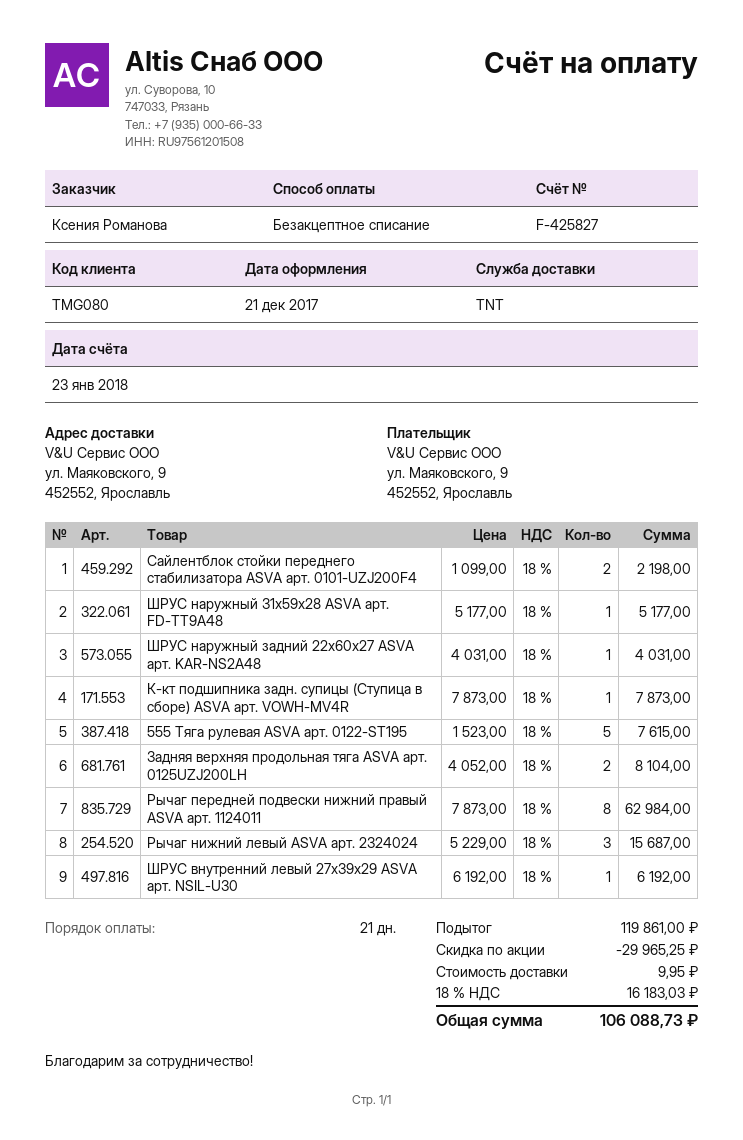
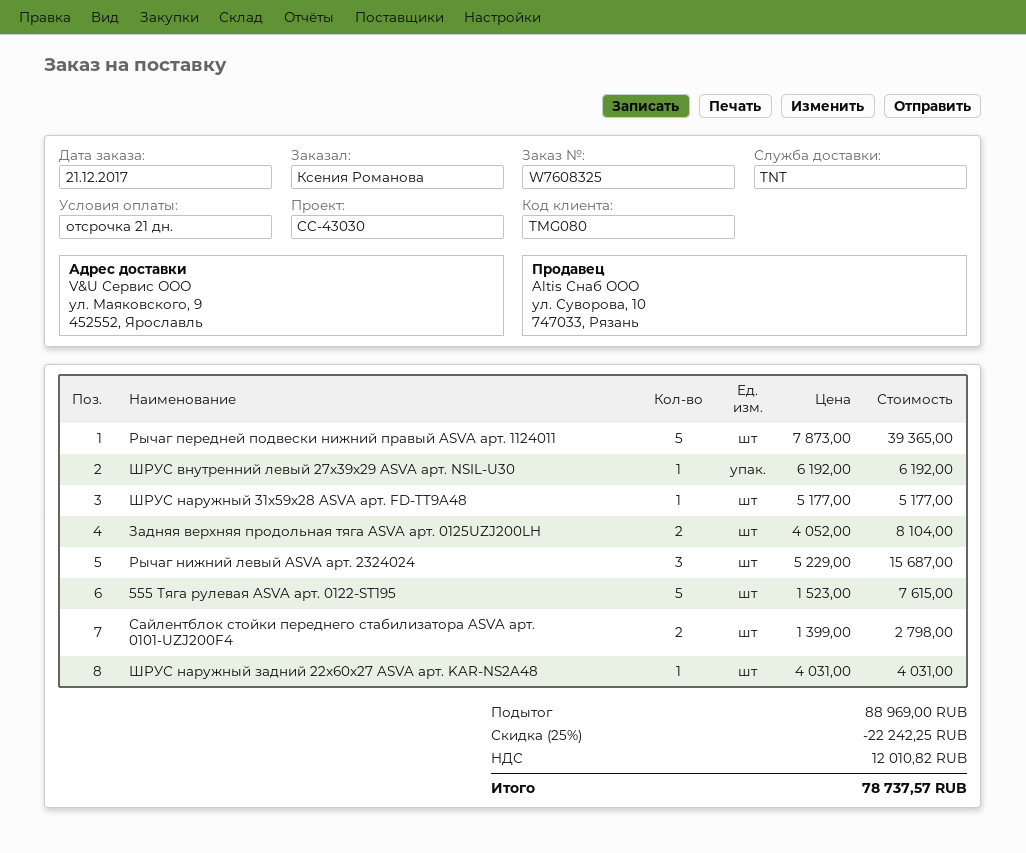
Сайлентблок стойки переднего стабилизатора ASVA арт. 0101-UZJ200F4: 2 x 1099.00 = 2198.00 -> 2 x 1399.00 = 2798.00
К-кт подшипника задн. супицы (Ступица в сборе) ASVA арт. VOWH-MV4R: 1 x 7873.00 = 7873.00 -> none
Рычаг передней подвески нижний правый ASVA арт. 1124011: 8 x 7873.00 = 62984.00 -> 5 x 7873.00 = 39365.00
subtotal: 119861.00 -> 88969.00
discount: 29965.25 -> 22242.25
shipping: 9.95 -> none
tax: 16183.03 -> 12010.82
total: 106088.73 -> 78737.57

